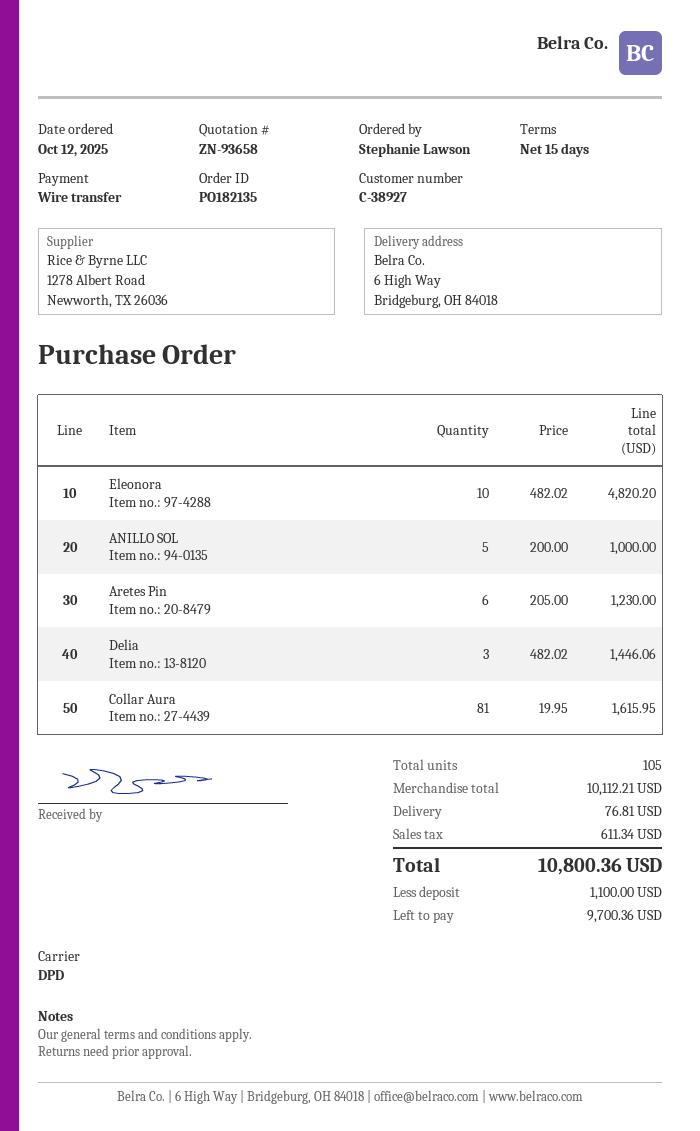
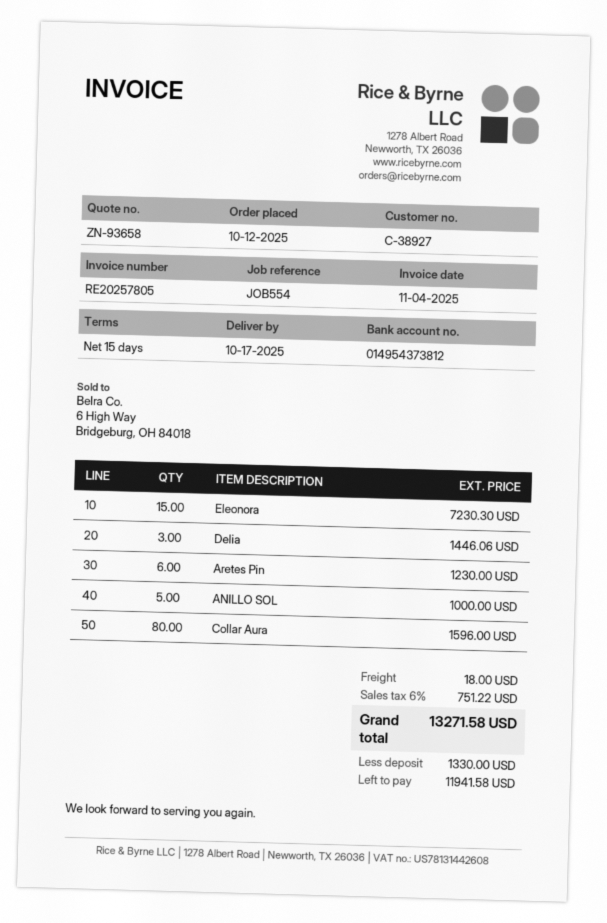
Eleonora: 10 for 4820.20 -> 15 for 7230.30
Collar Aura: 81 for 1615.95 -> 80 for 1596.00
shipping: 76.81 -> 18.00
tax: 611.34 -> 751.22
total: 10800.36 -> 13271.58
deposit: 1100.00 -> 1330.00
balance: 9700.36 -> 11941.58

